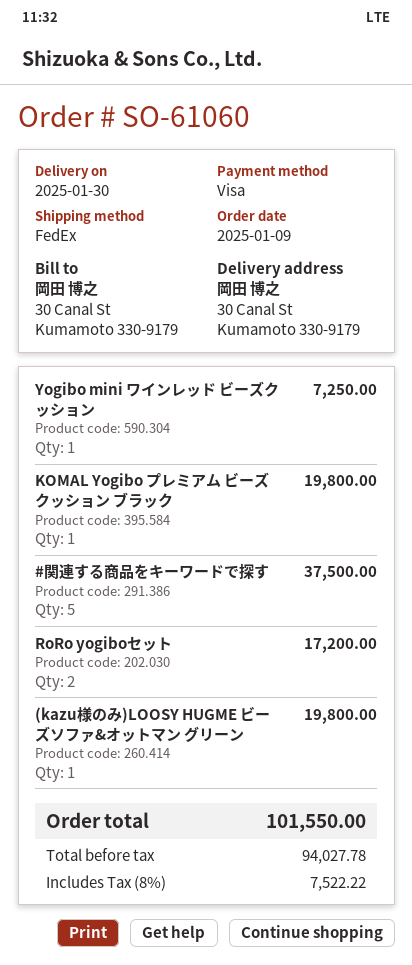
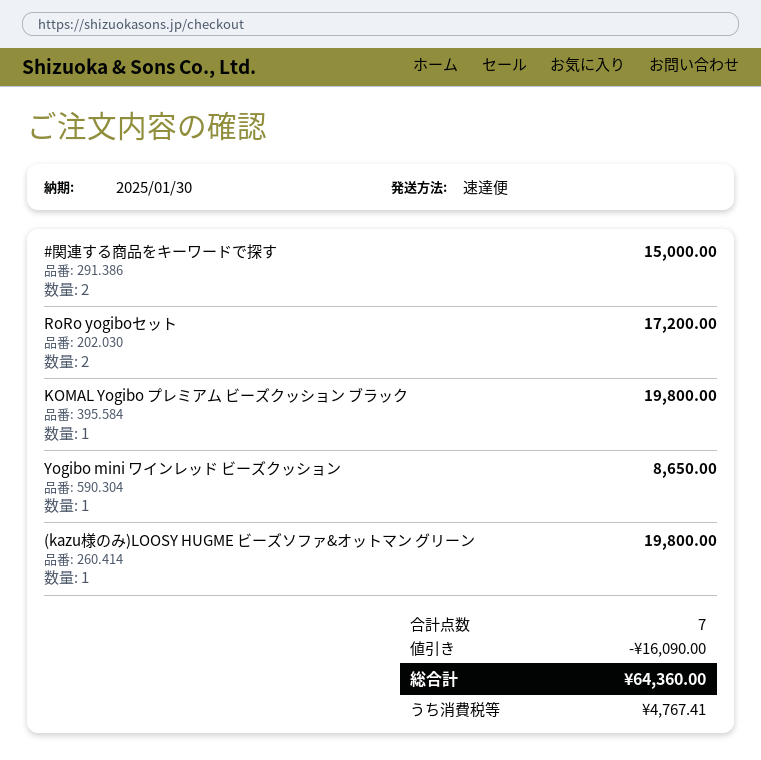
shipping method: FedEx -> express
Yogibo mini ワインレッド ビーズクッション: 1 for 7250.00 -> 1 for 8650.00
#関連する商品をキーワードで探す: 5 for 37500.00 -> 2 for 15000.00
discount: none -> 16090.00
tax: 7522.22 -> 4767.41
total: 101550.00 -> 64360.00

